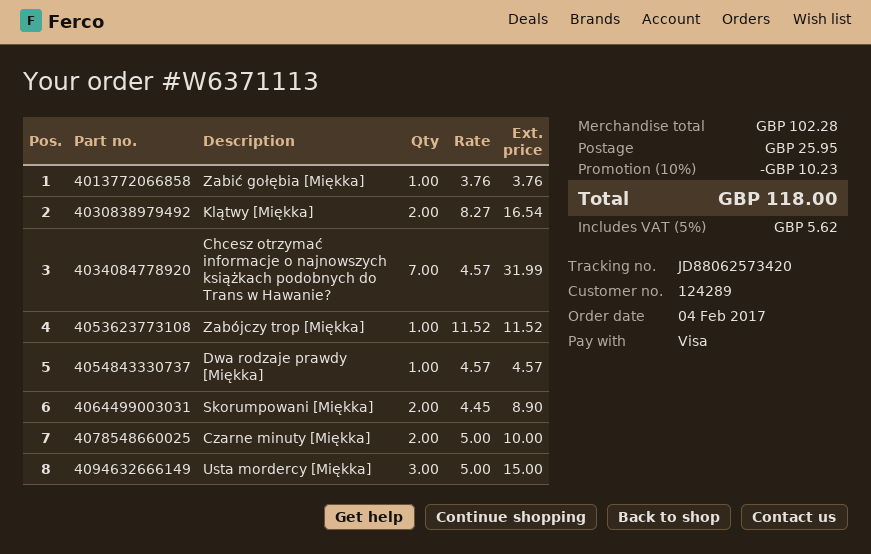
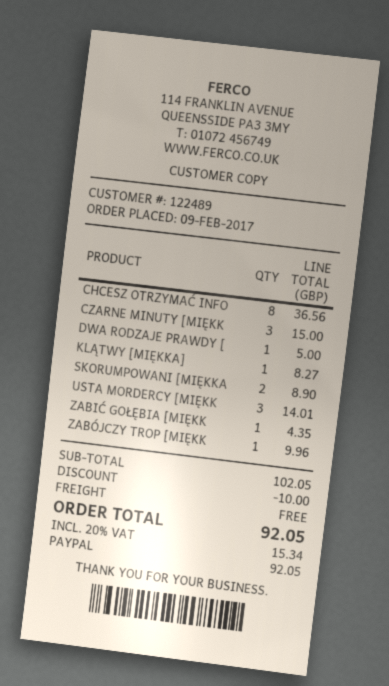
order date: 2017-02-04 -> 2017-02-09
customer number: 124289 -> 122489
payment method: Visa -> PayPal
Zabić gołębia [Miękka]: 1 for 3.76 -> 1 for 4.35
Klątwy [Miękka]: 2 for 16.54 -> 1 for 8.27
Chcesz otrzymać informacje o najnowszych książkach podobnych do Trans w Hawanie?: 7 for 31.99 -> 8 for 36.56
Zabójczy trop [Miękka]: 1 for 11.52 -> 1 for 9.96
Dwa rodzaje prawdy [Miękka]: 1 for 4.57 -> 1 for 5.00
Czarne minuty [Miękka]: 2 for 10.00 -> 3 for 15.00
Usta mordercy [Miękka]: 3 for 15.00 -> 3 for 14.01
subtotal: 102.28 -> 102.05
discount: 10.23 -> 10.00
shipping: 25.95 -> 0.00
tax: 5% = 5.62 -> 20% = 15.34
total: 118.00 -> 92.05

